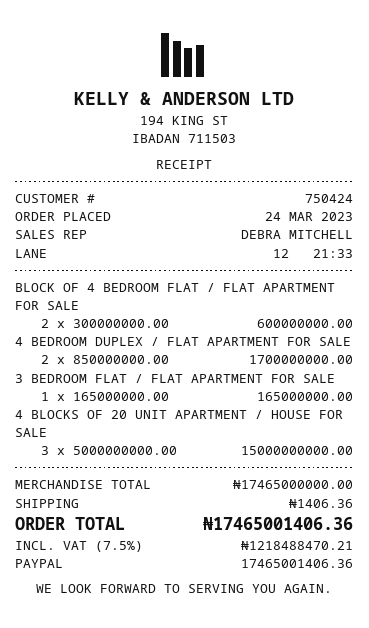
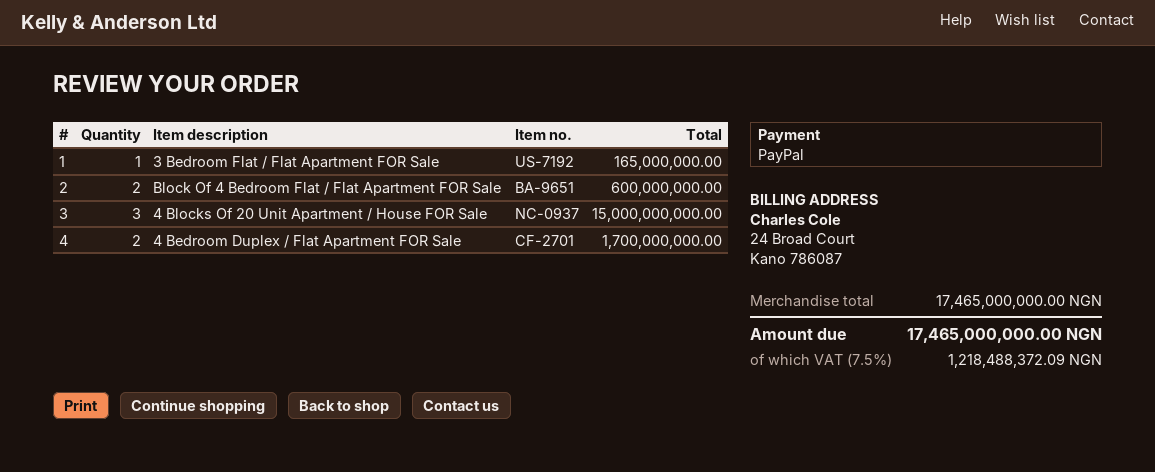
shipping: 1406.36 -> none
tax: 7.5% = 1218488470.21 -> 7.5% = 1218488372.09
total: 17465001406.36 -> 17465000000.00

